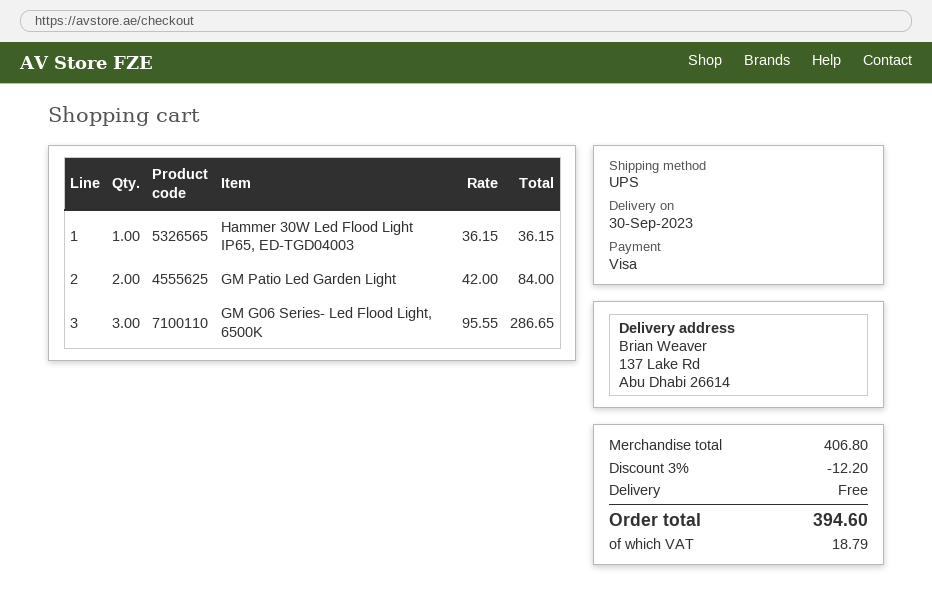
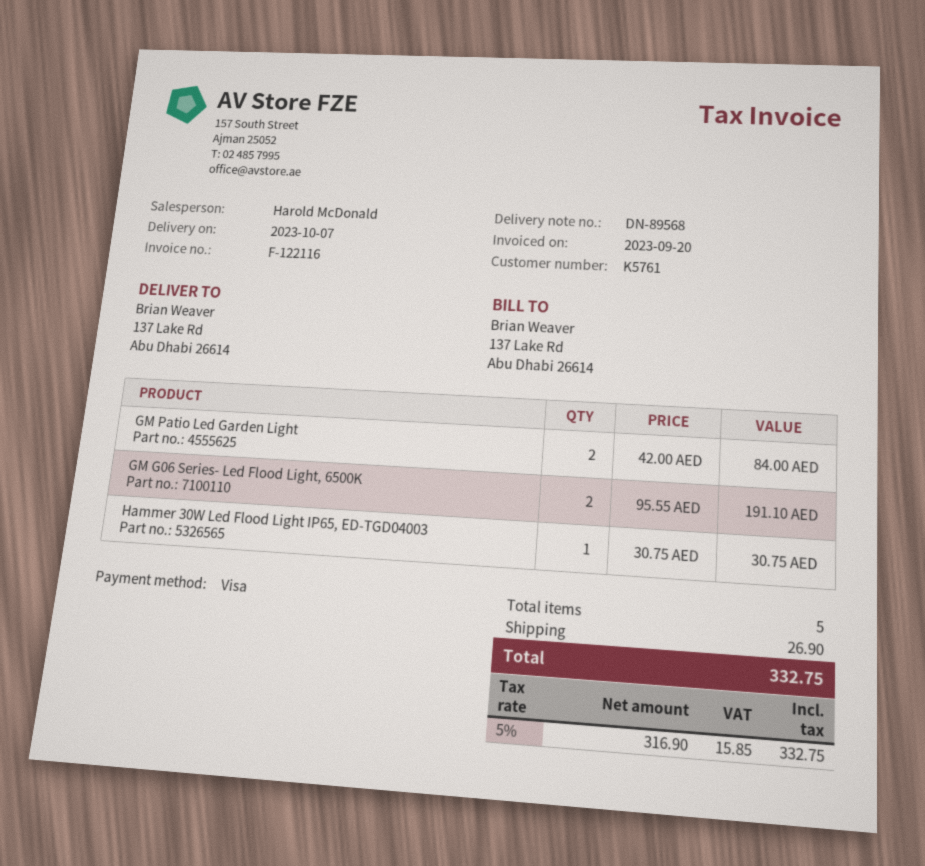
delivery date: 2023-09-30 -> 2023-10-07
Hammer 30W Led Flood Light IP65, ED-TGD04003: 1 x 36.15 = 36.15 -> 1 x 30.75 = 30.75
GM G06 Series- Led Flood Light, 6500K: 3 x 95.55 = 286.65 -> 2 x 95.55 = 191.10
discount: 3% = 12.20 -> none
shipping: 0.00 -> 26.90
tax: 18.79 -> 15.85
total: 394.60 -> 332.75

